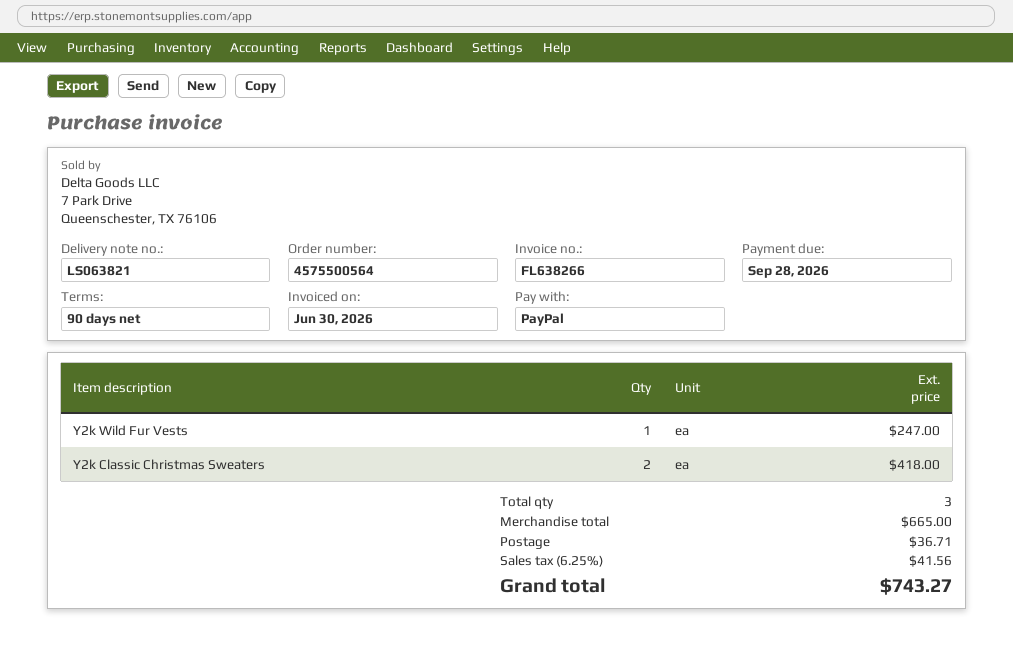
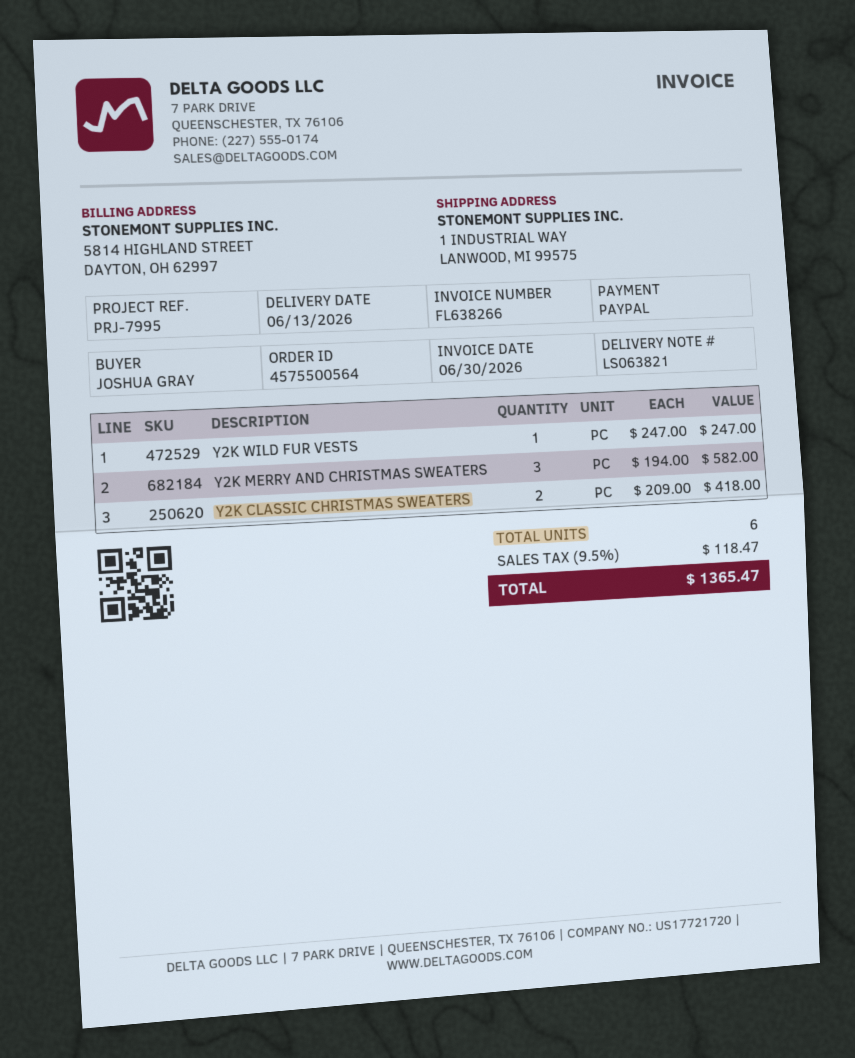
Y2K MERRY AND CHRISTMAS SWEATERS: none -> 3 for 582.00
total quantity: 3 -> 6
shipping: 36.71 -> none
tax: 6.25% = 41.56 -> 9.5% = 118.47
total: 743.27 -> 1365.47

